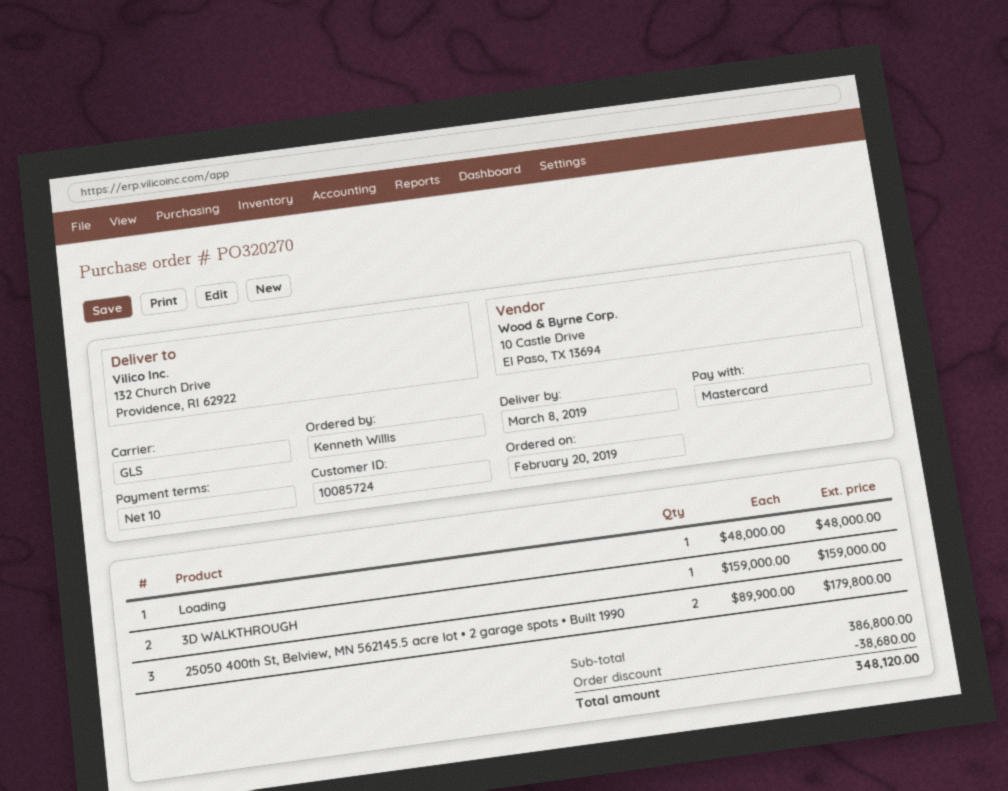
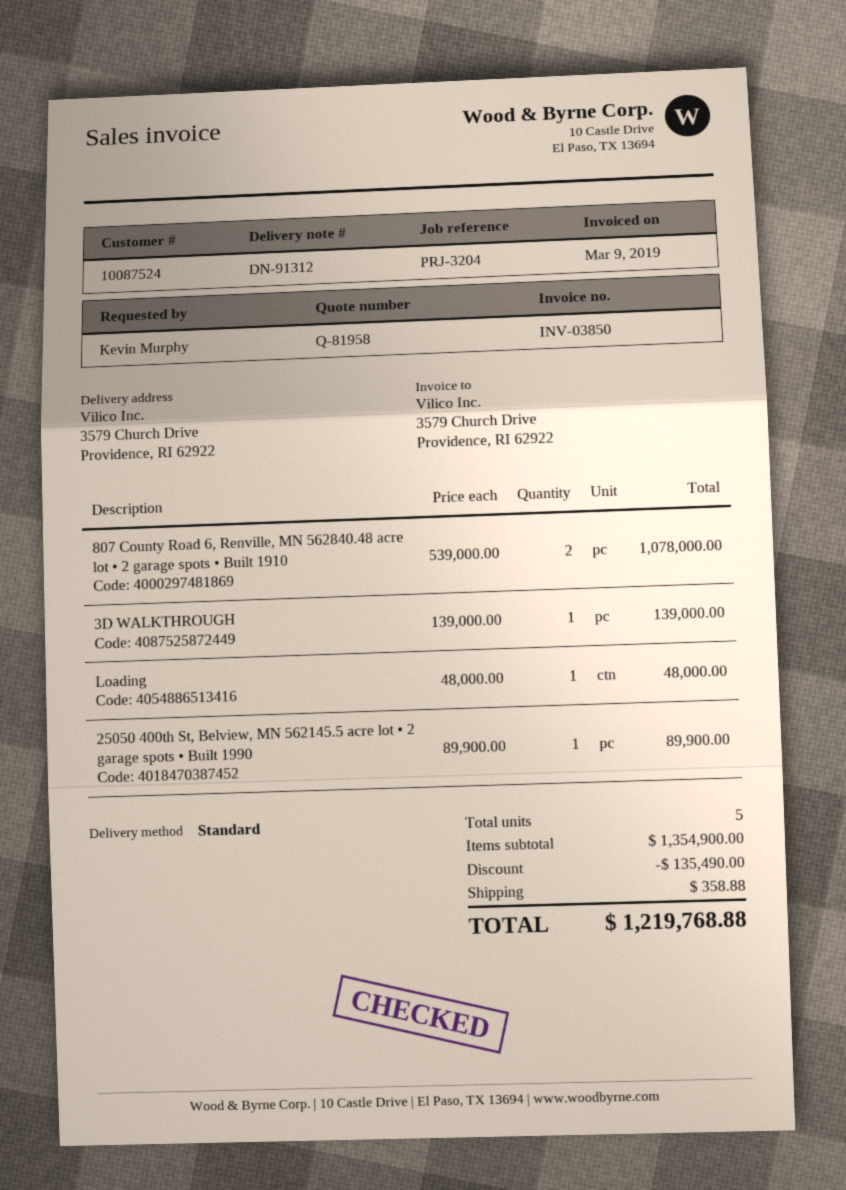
customer number: 10085724 -> 10087524
ordered by: Kenneth Willis -> Kevin Murphy
shipping method: GLS -> standard
ship to: 132 Church Drive, Providence, RI 62922 -> 3579 Church Drive, Providence, RI 62922
3D WALKTHROUGH: 1 x 159000.00 = 159000.00 -> 1 x 139000.00 = 139000.00
25050 400th St, Belview, MN 562145.5 acre lot • 2 garage spots • Built 1990: 2 x 89900.00 = 179800.00 -> 1 x 89900.00 = 89900.00
807 County Road 6, Renville, MN 562840.48 acre lot • 2 garage spots • Built 1910: none -> 2 x 539000.00 = 1078000.00
subtotal: 386800.00 -> 1354900.00
discount: 38680.00 -> 135490.00
shipping: none -> 358.88
total: 348120.00 -> 1219768.88

